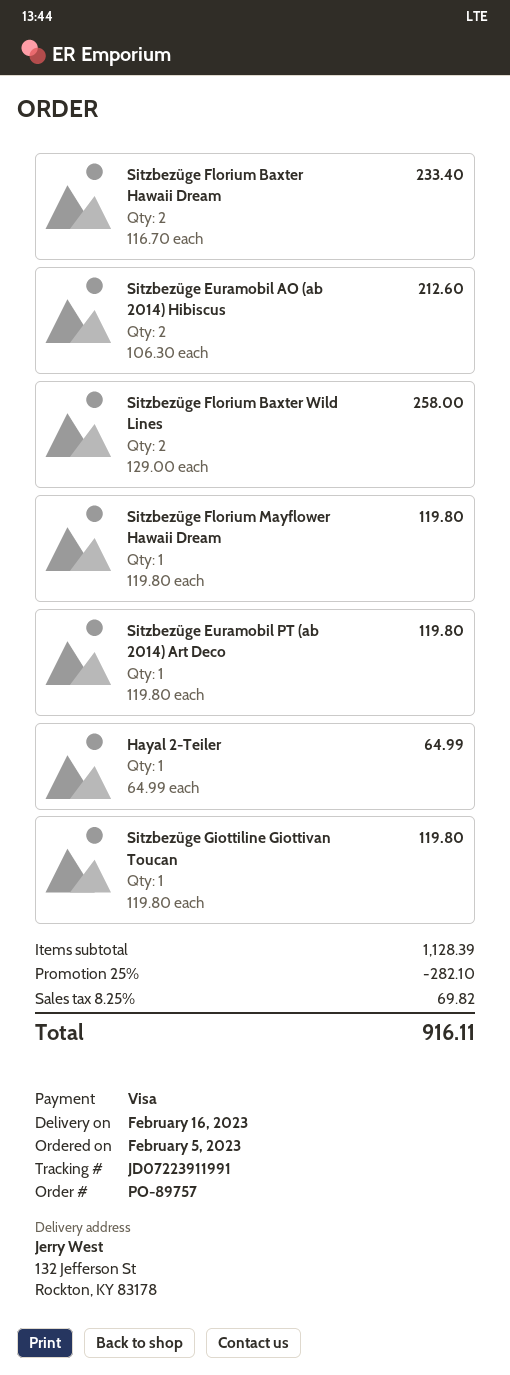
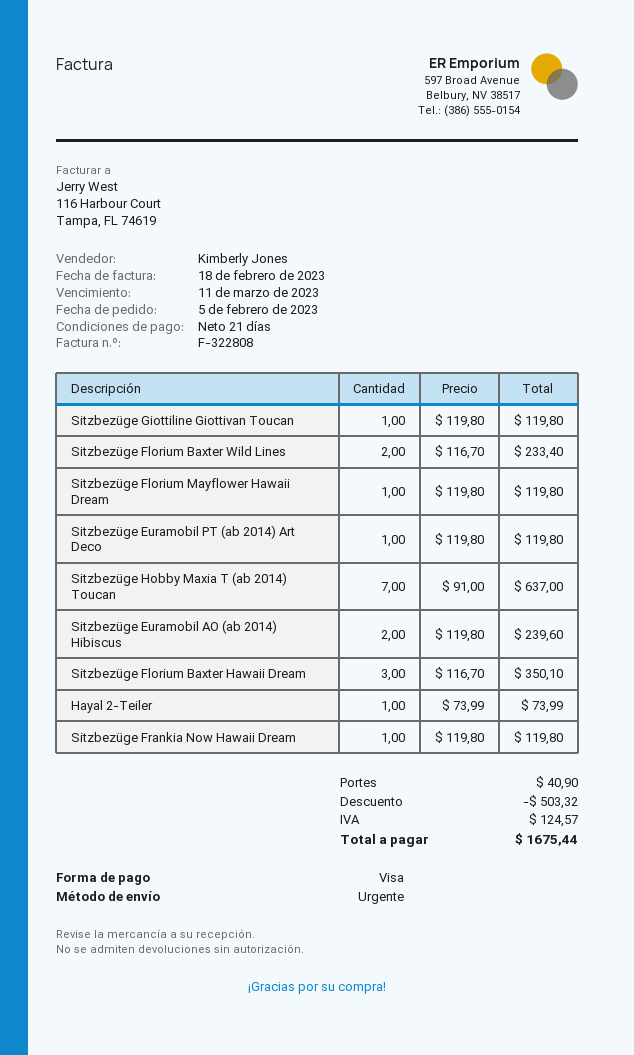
Sitzbezüge Florium Baxter Hawaii Dream: 2 x 116.70 = 233.40 -> 3 x 116.70 = 350.10
Sitzbezüge Euramobil AO (ab 2014) Hibiscus: 2 x 106.30 = 212.60 -> 2 x 119.80 = 239.60
Sitzbezüge Florium Baxter Wild Lines: 2 x 129.00 = 258.00 -> 2 x 116.70 = 233.40
Hayal 2-Teiler: 1 x 64.99 = 64.99 -> 1 x 73.99 = 73.99
Sitzbezüge Hobby Maxia T (ab 2014) Toucan: none -> 7 x 91.00 = 637.00
Sitzbezüge Frankia Now Hawaii Dream: none -> 1 x 119.80 = 119.80
discount: 282.10 -> 503.32
shipping: none -> 40.90
tax: 69.82 -> 124.57
total: 916.11 -> 1675.44

